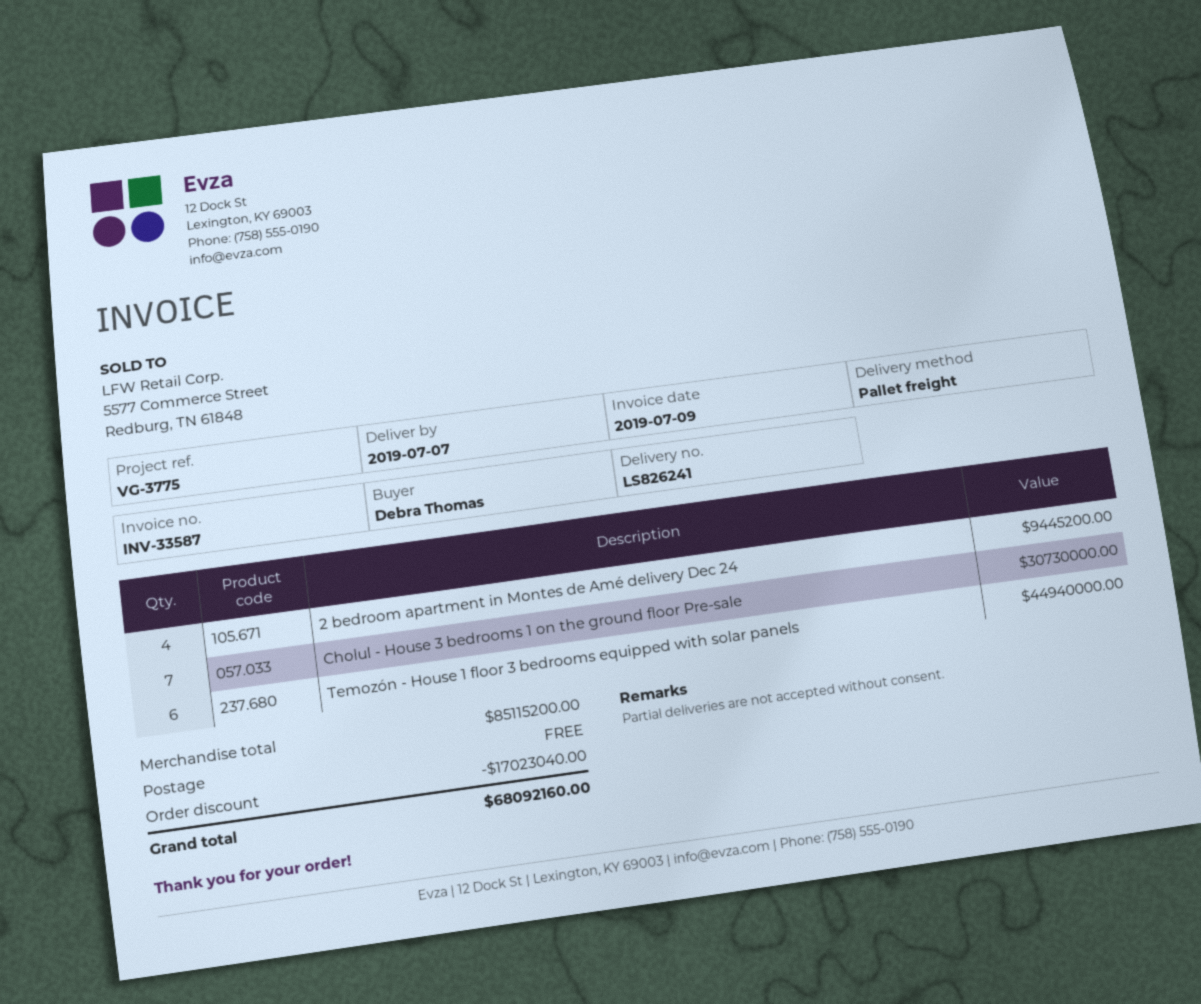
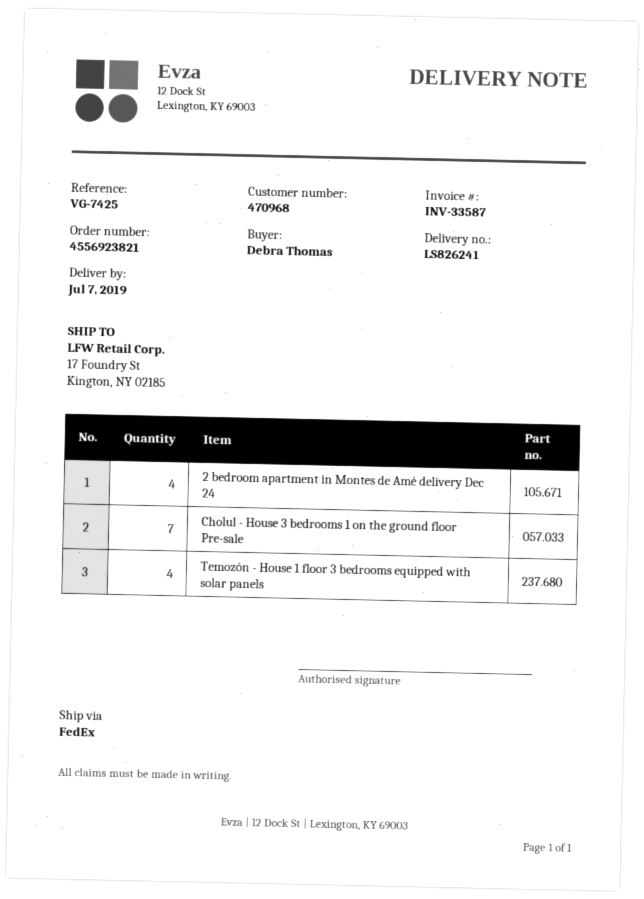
reference: VG-3775 -> VG-7425
shipping method: pallet freight -> FedEx
Temozón - House 1 floor 3 bedrooms equipped with solar panels: 6 -> 4

